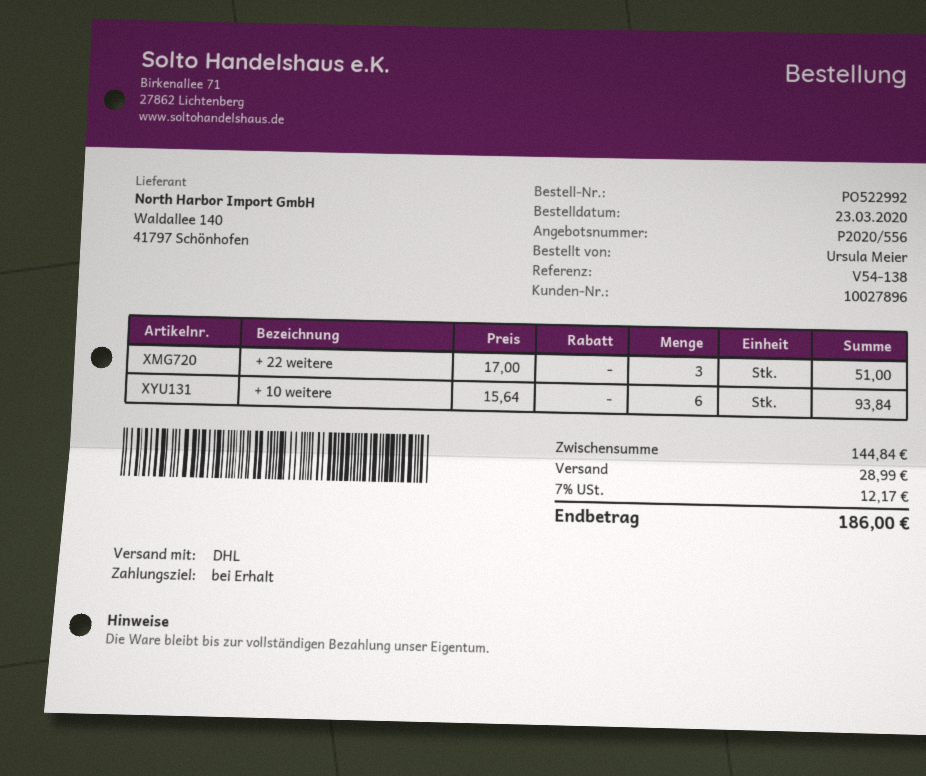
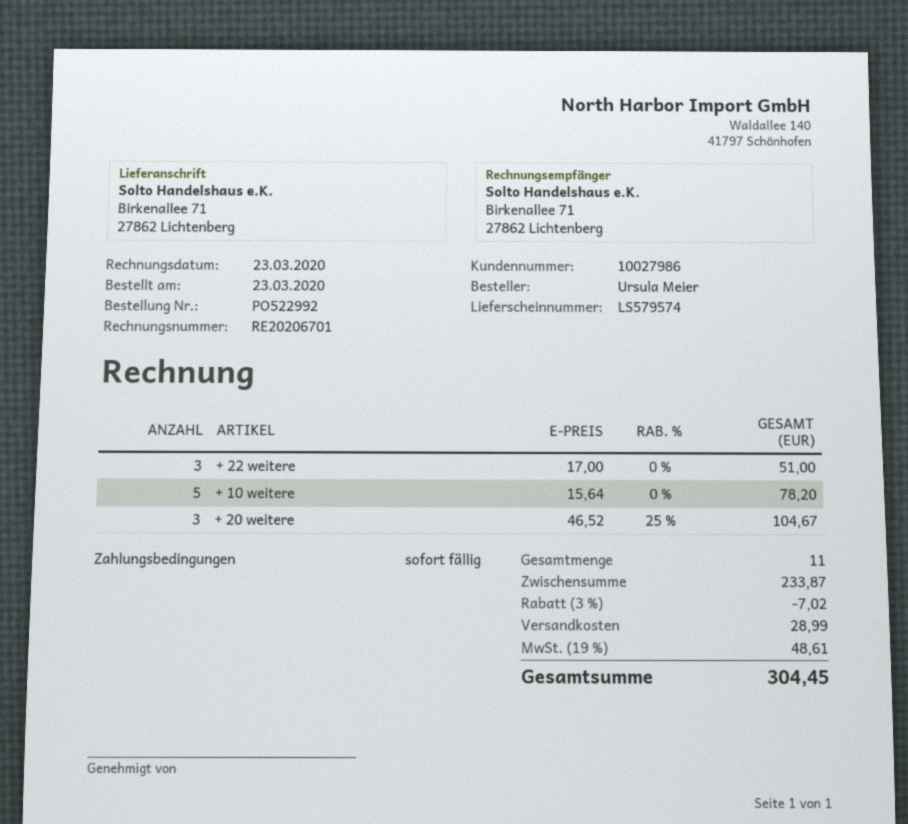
customer number: 10027896 -> 10027986
+ 10 weitere: 6 x 15.64 = 93.84 -> 5 x 15.64 = 78.20
+ 20 weitere: none -> 3 x 46.52 - 25% = 104.67
subtotal: 144.84 -> 233.87
discount: none -> 3% = 7.02
tax: 7% = 12.17 -> 19% = 48.61
total: 186.00 -> 304.45

